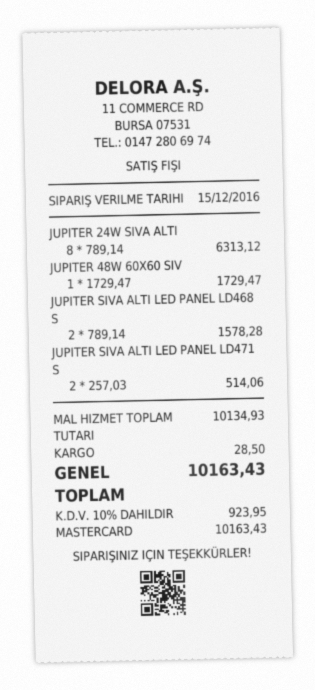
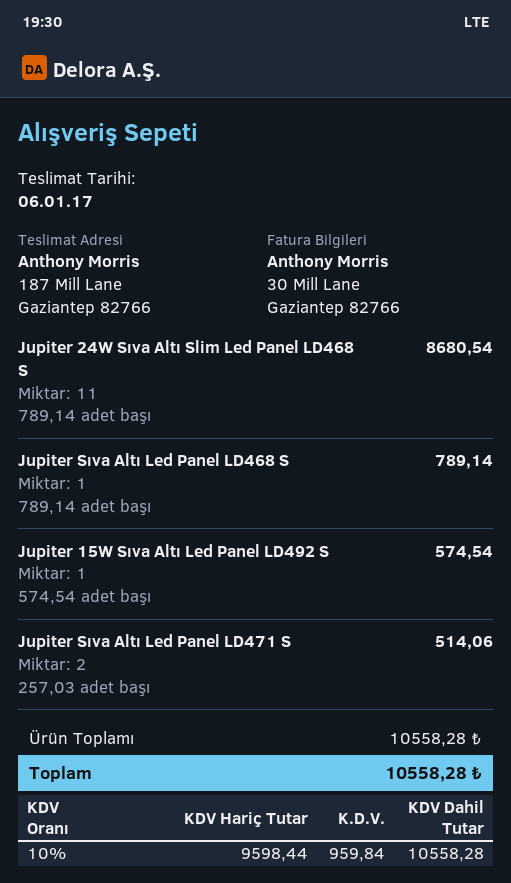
JUPITER 24W SIVA ALTI: 8 x 789.14 = 6313.12 -> 11 x 789.14 = 8680.54
JUPITER 48W 60X60 SIV: 1 x 1729.47 = 1729.47 -> none
JUPITER SIVA ALTI LED PANEL LD468 S: 2 x 789.14 = 1578.28 -> 1 x 789.14 = 789.14
Jupiter 15W Sıva Altı Led Panel LD492 S: none -> 1 x 574.54 = 574.54
subtotal: 10134.93 -> 10558.28
shipping: 28.50 -> none
tax: 10% = 923.95 -> 10% = 959.84
total: 10163.43 -> 10558.28

